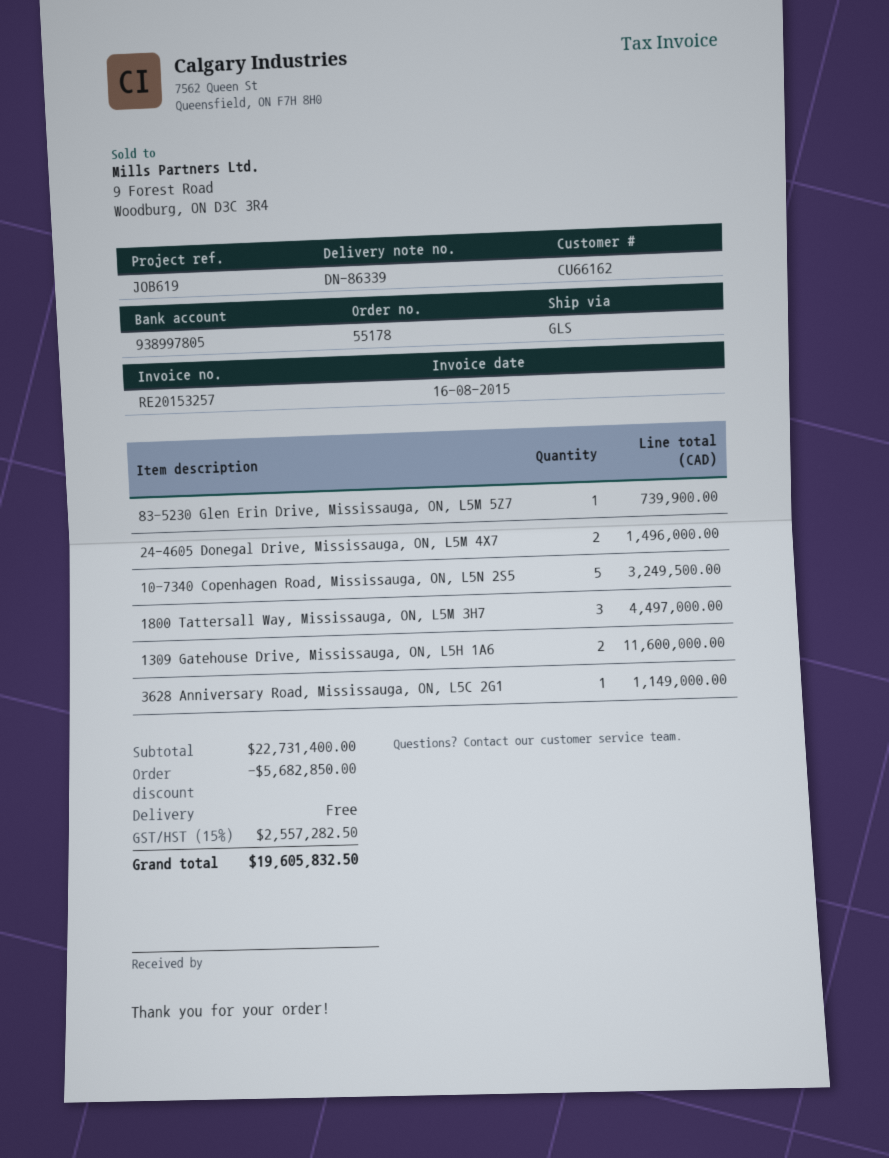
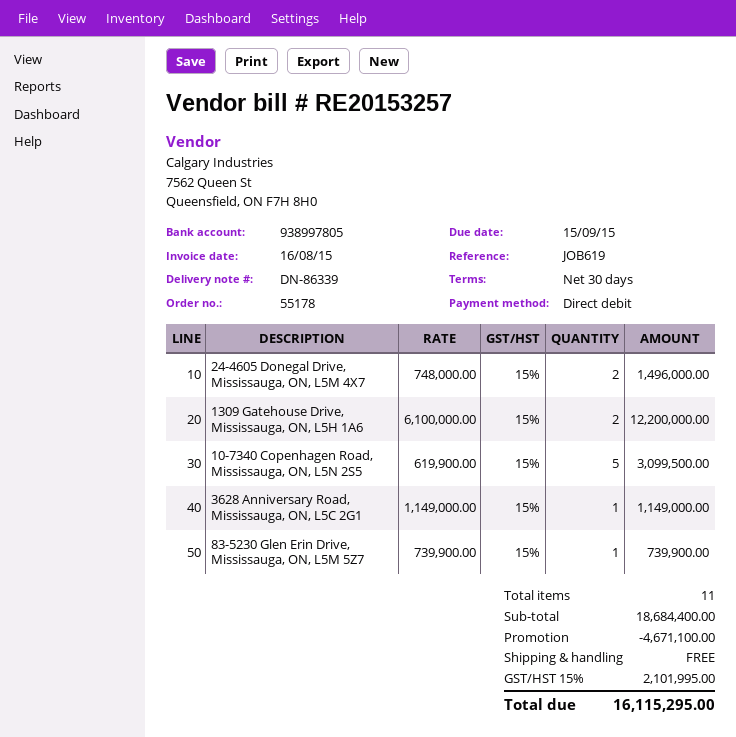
10-7340 Copenhagen Road, Mississauga, ON, L5N 2S5: 5 for 3249500.00 -> 5 for 3099500.00
1800 Tattersall Way, Mississauga, ON, L5M 3H7: 3 for 4497000.00 -> none
1309 Gatehouse Drive, Mississauga, ON, L5H 1A6: 2 for 11600000.00 -> 2 for 12200000.00
subtotal: 22731400.00 -> 18684400.00
discount: 5682850.00 -> 4671100.00
tax: 15% = 2557282.50 -> 15% = 2101995.00
total: 19605832.50 -> 16115295.00

